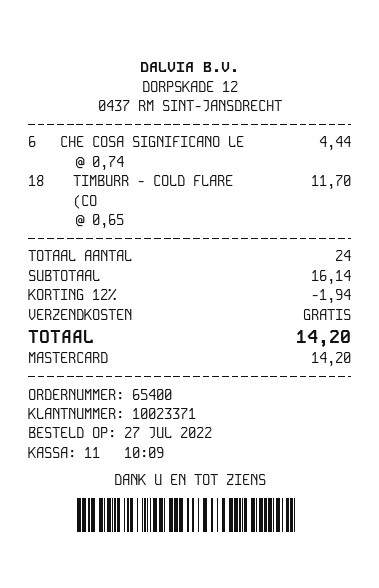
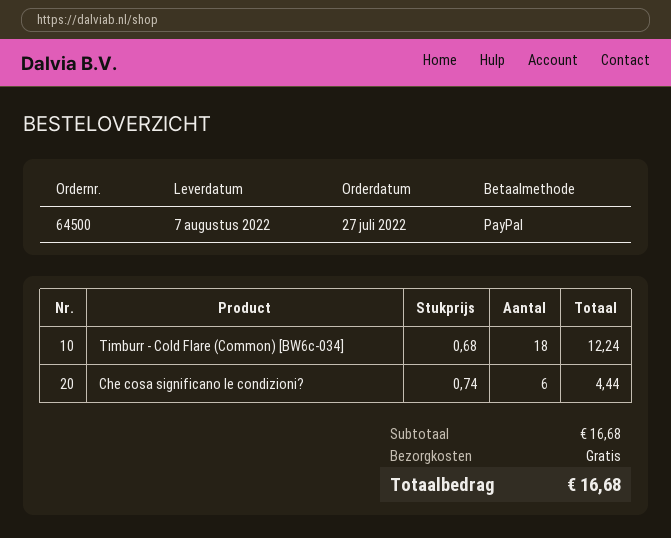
order number: 65400 -> 64500
payment method: Mastercard -> PayPal
TIMBURR - COLD FLARE (CO: 18 x 0.65 = 11.70 -> 18 x 0.68 = 12.24
subtotal: 16.14 -> 16.68
discount: 12% = 1.94 -> none
total: 14.20 -> 16.68

